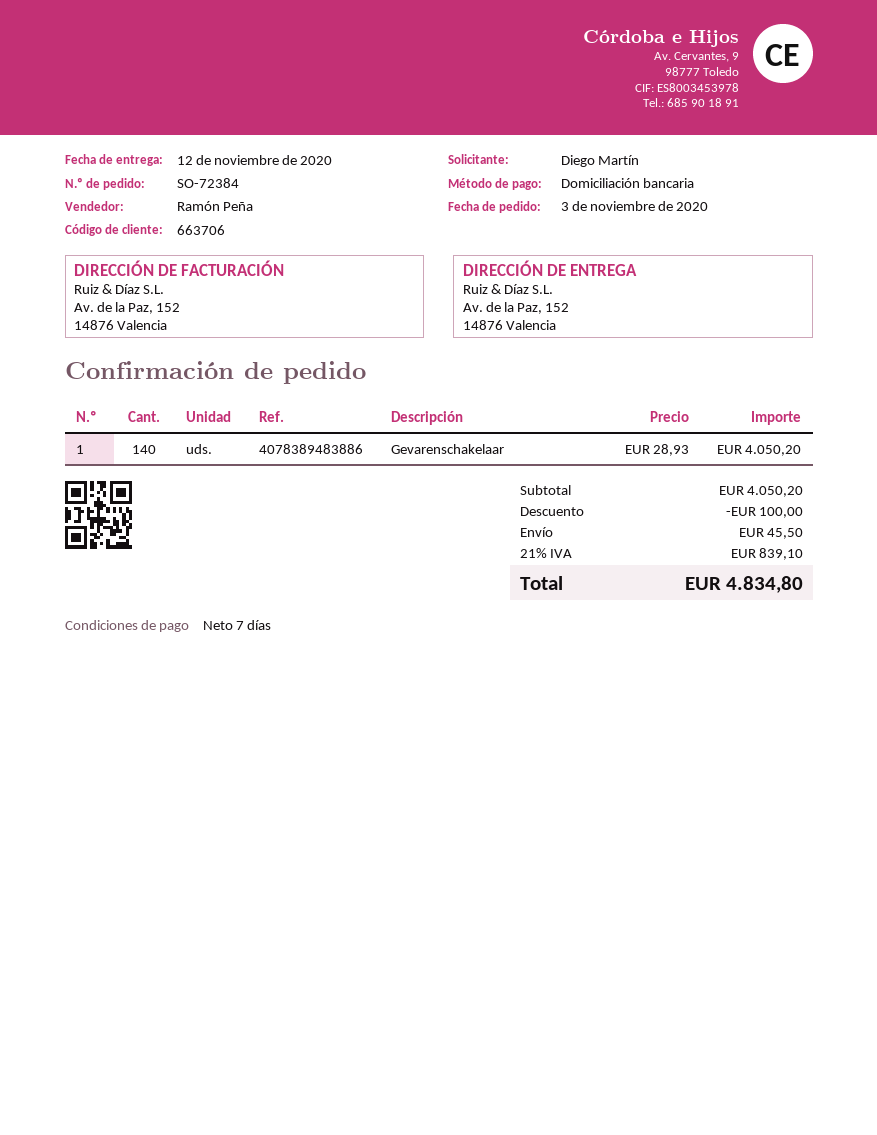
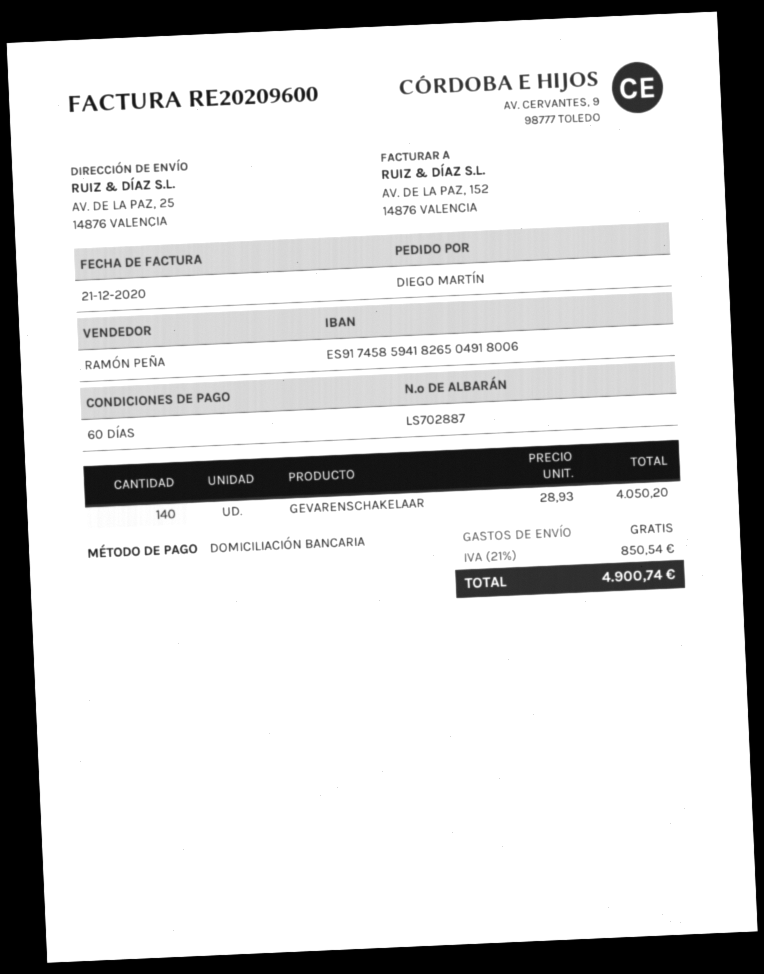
payment terms: 7 days -> 60 days
ship to: Av. de la Paz, 152, 14876 Valencia -> AV. DE LA PAZ, 25, 14876 VALENCIA
discount: 100.00 -> none
shipping: 45.50 -> 0.00
tax: 21% = 839.10 -> 21% = 850.54
total: 4834.80 -> 4900.74

